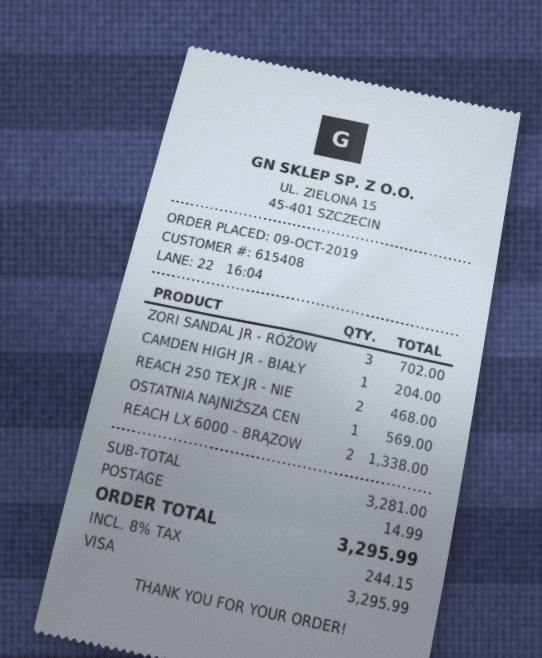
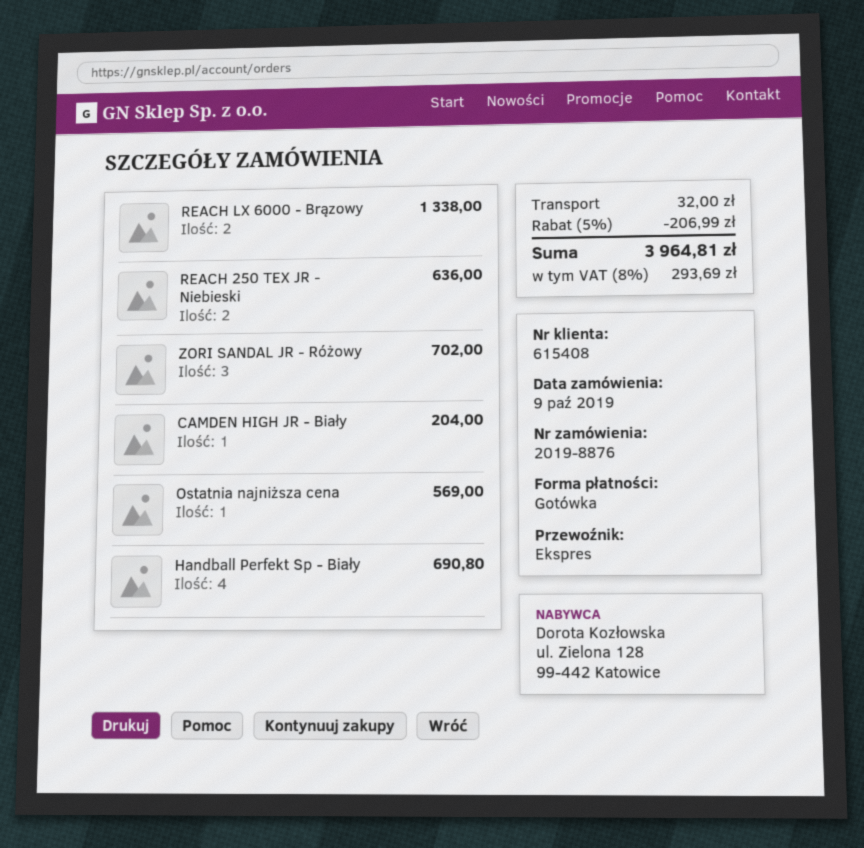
payment method: Visa -> cash
REACH 250 TEX JR - NIE: 2 for 468.00 -> 2 for 636.00
Handball Perfekt Sp - Biały: none -> 4 for 690.80
discount: none -> 5% = 206.99
shipping: 14.99 -> 32.00
tax: 8% = 244.15 -> 8% = 293.69
total: 3295.99 -> 3964.81

